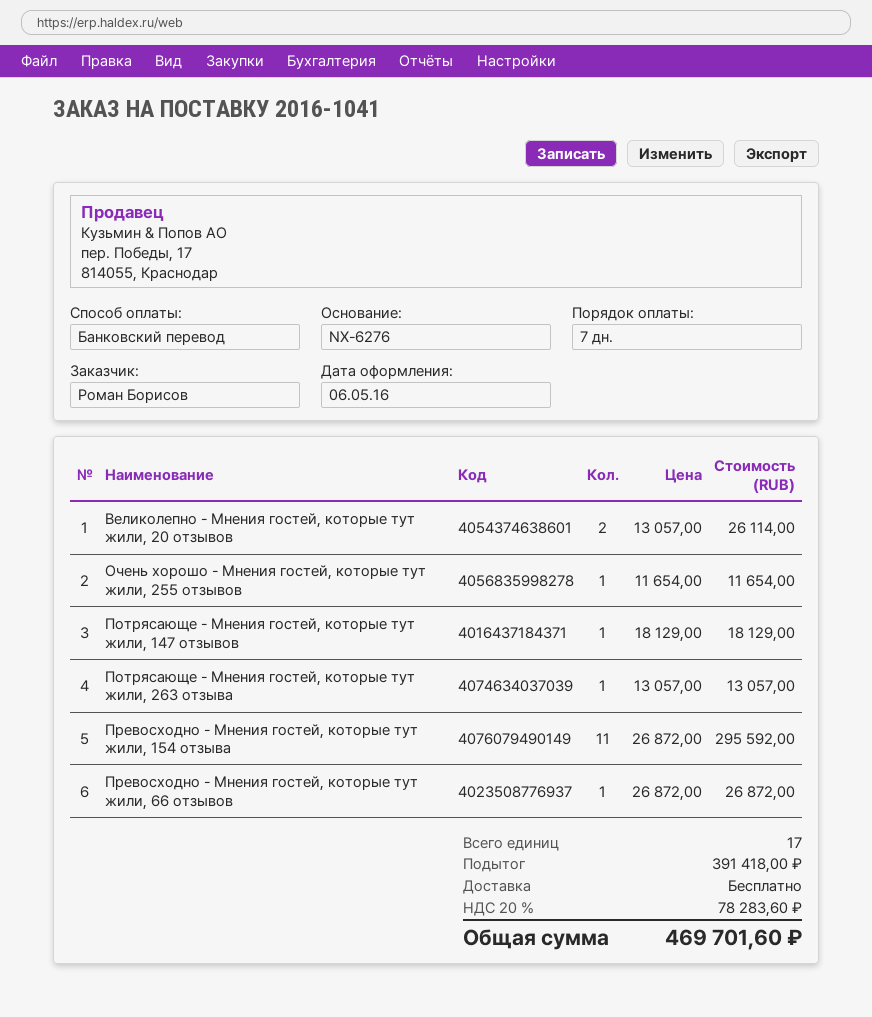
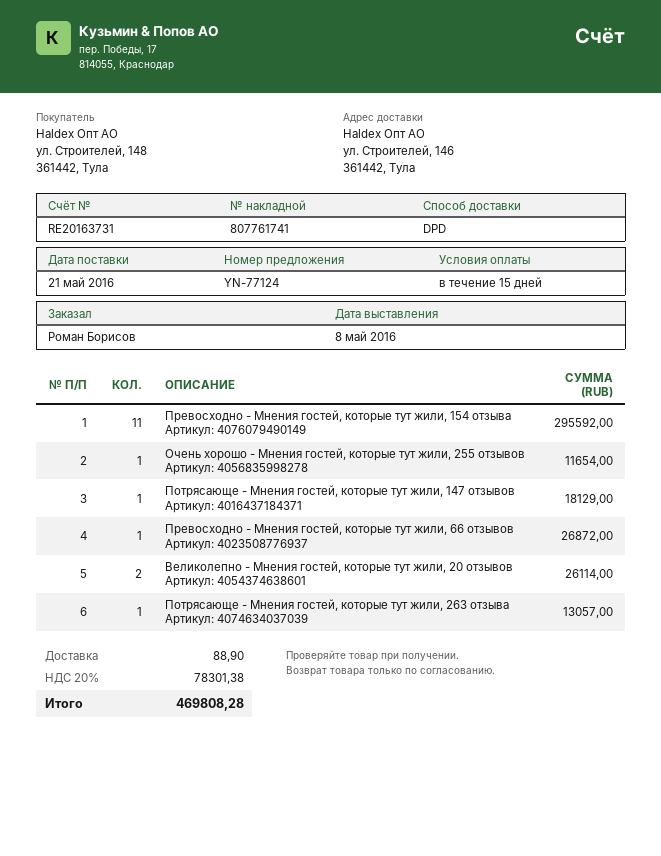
payment terms: 7 days -> 15 days
shipping: 0.00 -> 88.90
tax: 20% = 78283.60 -> 20% = 78301.38
total: 469701.60 -> 469808.28

